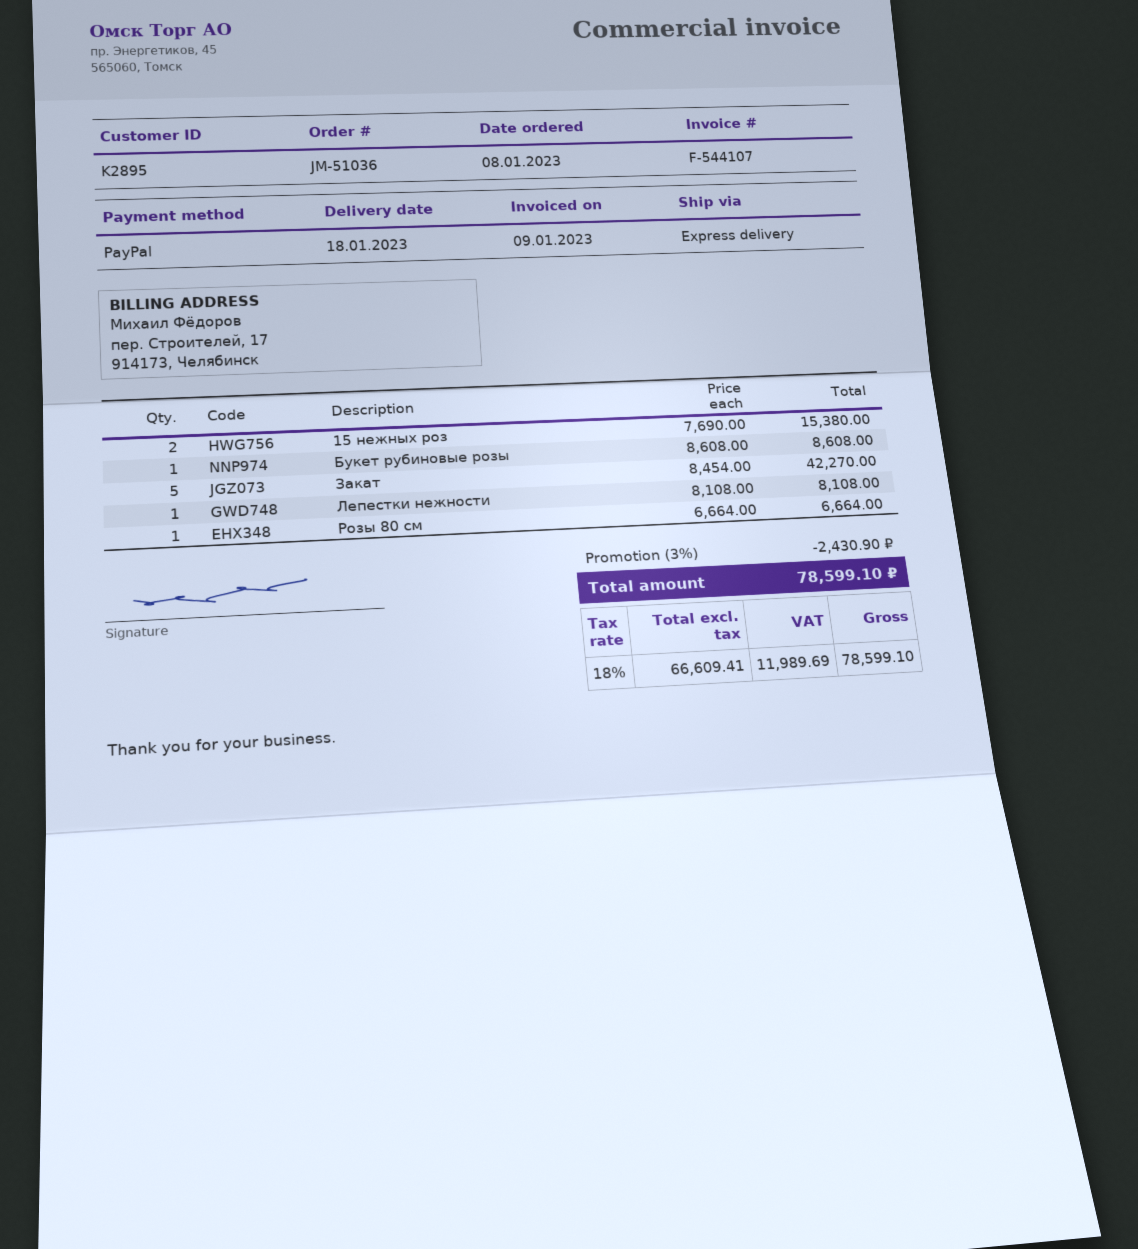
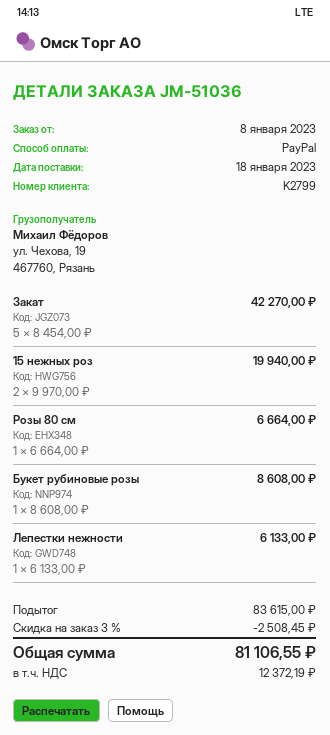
customer number: K2895 -> K2799
15 нежных роз: 2 x 7690.00 = 15380.00 -> 2 x 9970.00 = 19940.00
Лепестки нежности: 1 x 8108.00 = 8108.00 -> 1 x 6133.00 = 6133.00
discount: 3% = 2430.90 -> 3% = 2508.45
tax: 11989.69 -> 12372.19
total: 78599.10 -> 81106.55

